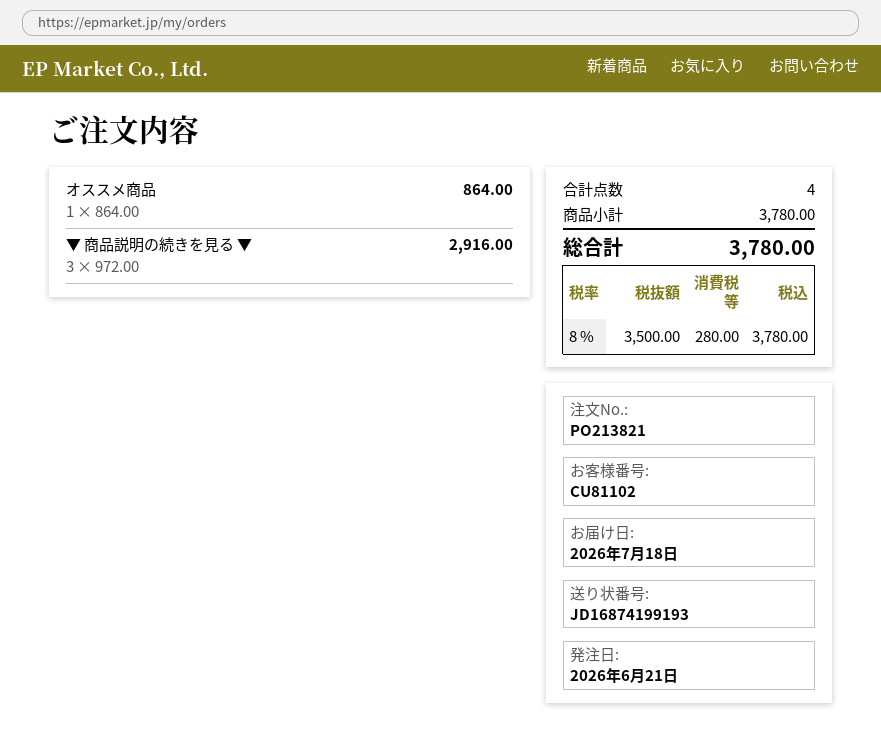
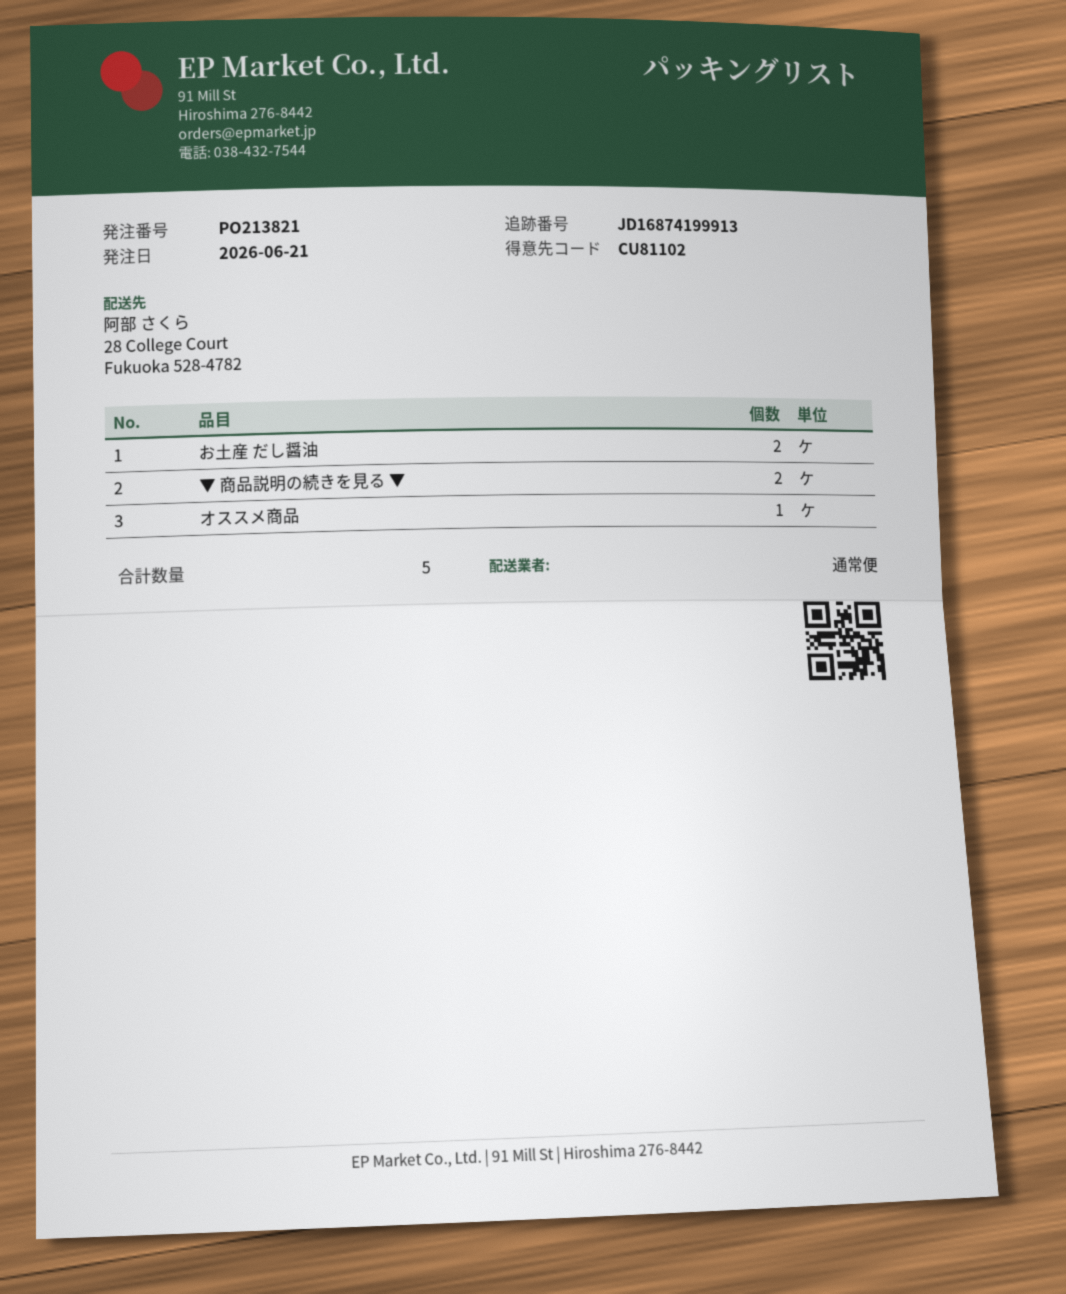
tracking number: JD16874199193 -> JD16874199913
▼ 商品説明の続きを見る ▼: 3 -> 2
お土産 だし醤油: none -> 2
total quantity: 4 -> 5

